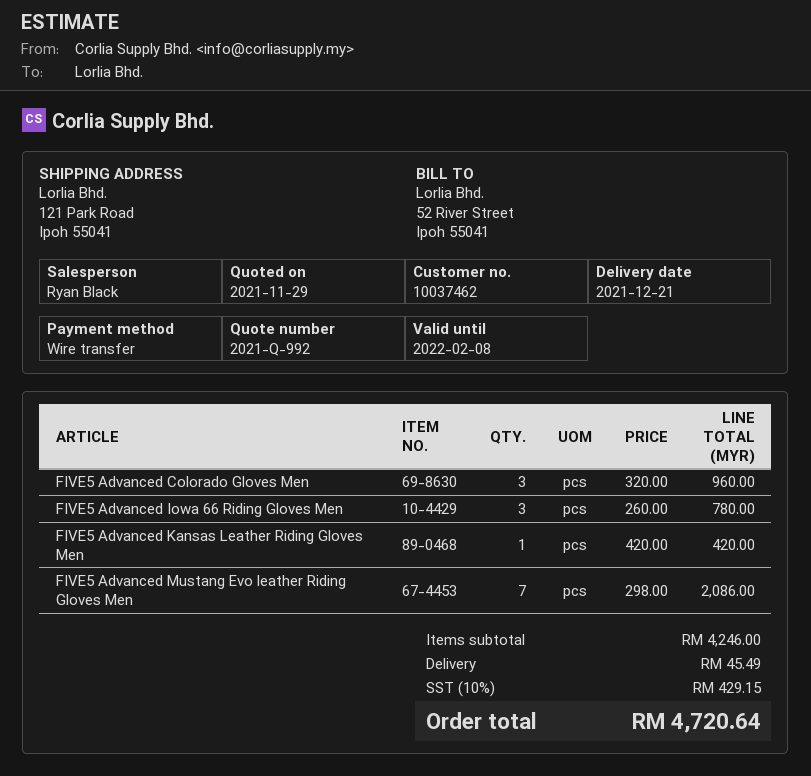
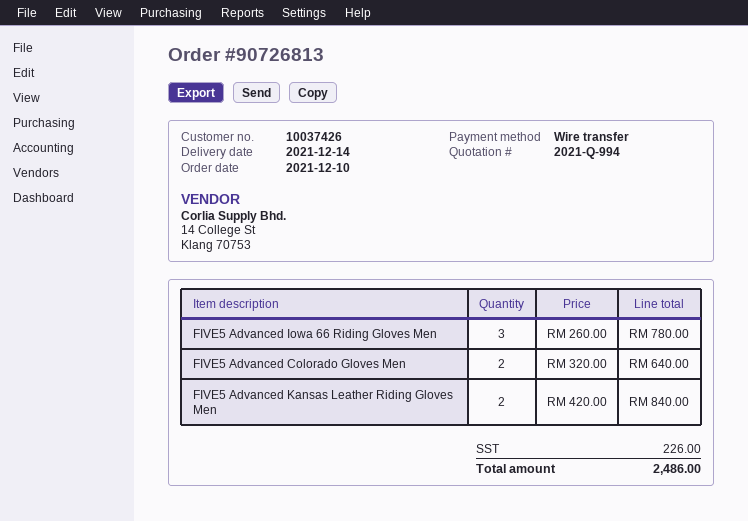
quote number: 2021-Q-992 -> 2021-Q-994
delivery date: 2021-12-21 -> 2021-12-14
customer number: 10037462 -> 10037426
FIVE5 Advanced Colorado Gloves Men: 3 x 320.00 = 960.00 -> 2 x 320.00 = 640.00
FIVE5 Advanced Kansas Leather Riding Gloves Men: 1 x 420.00 = 420.00 -> 2 x 420.00 = 840.00
FIVE5 Advanced Mustang Evo leather Riding Gloves Men: 7 x 298.00 = 2086.00 -> none
shipping: 45.49 -> none
tax: 429.15 -> 226.00
total: 4720.64 -> 2486.00

